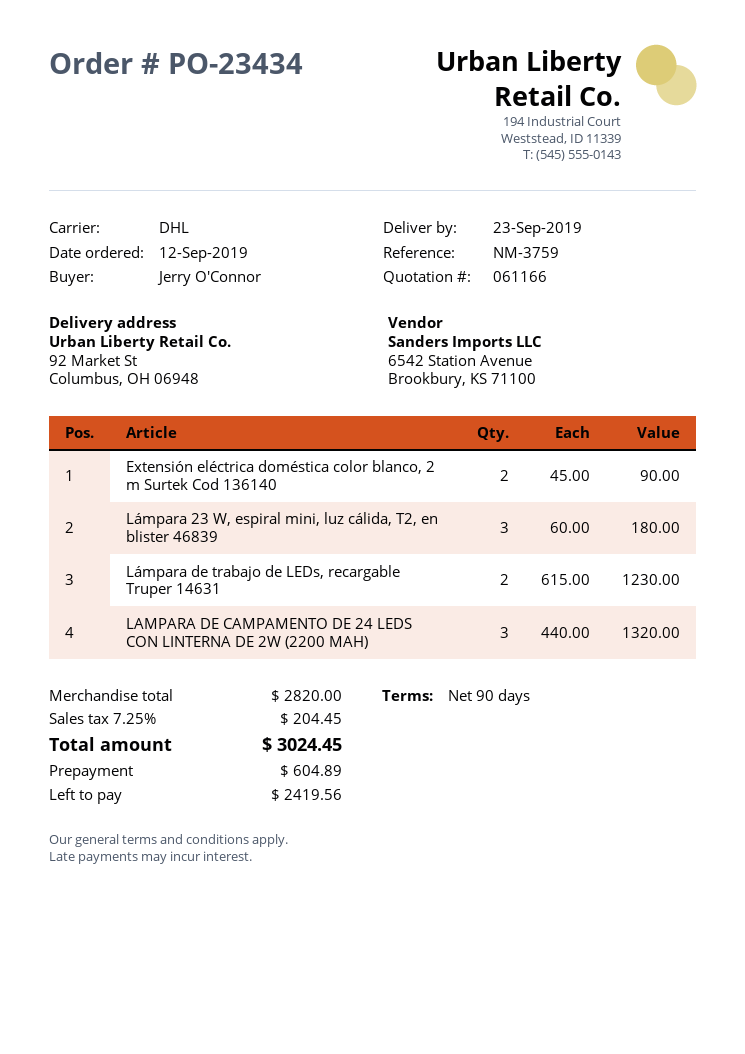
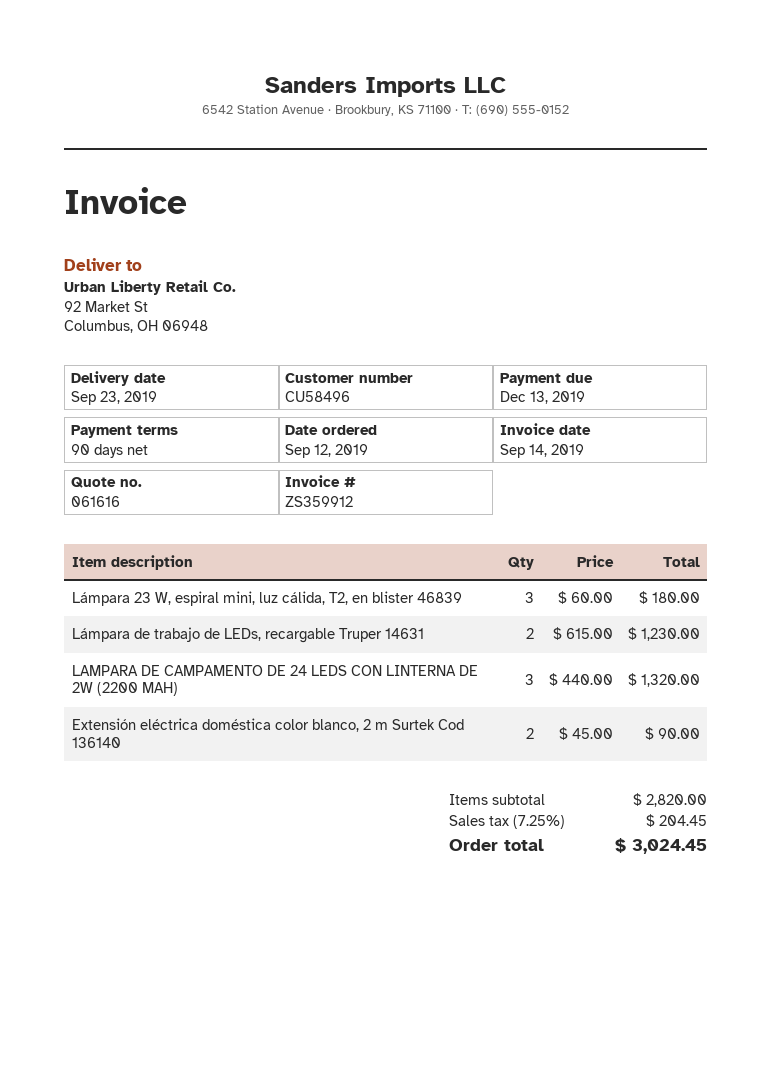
quote number: 061166 -> 061616

